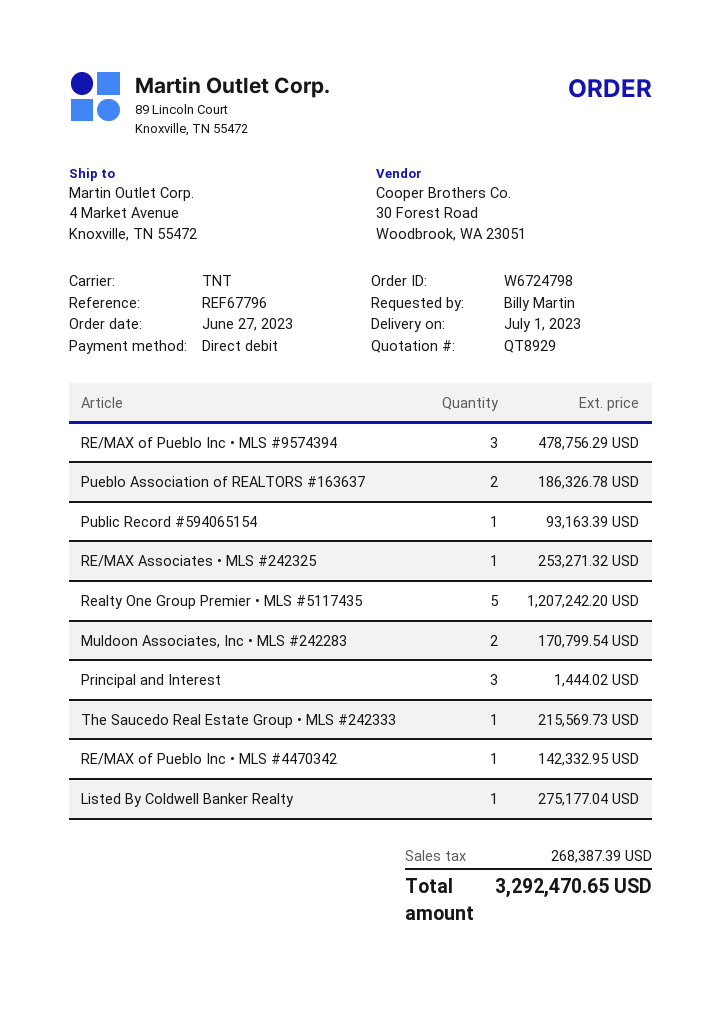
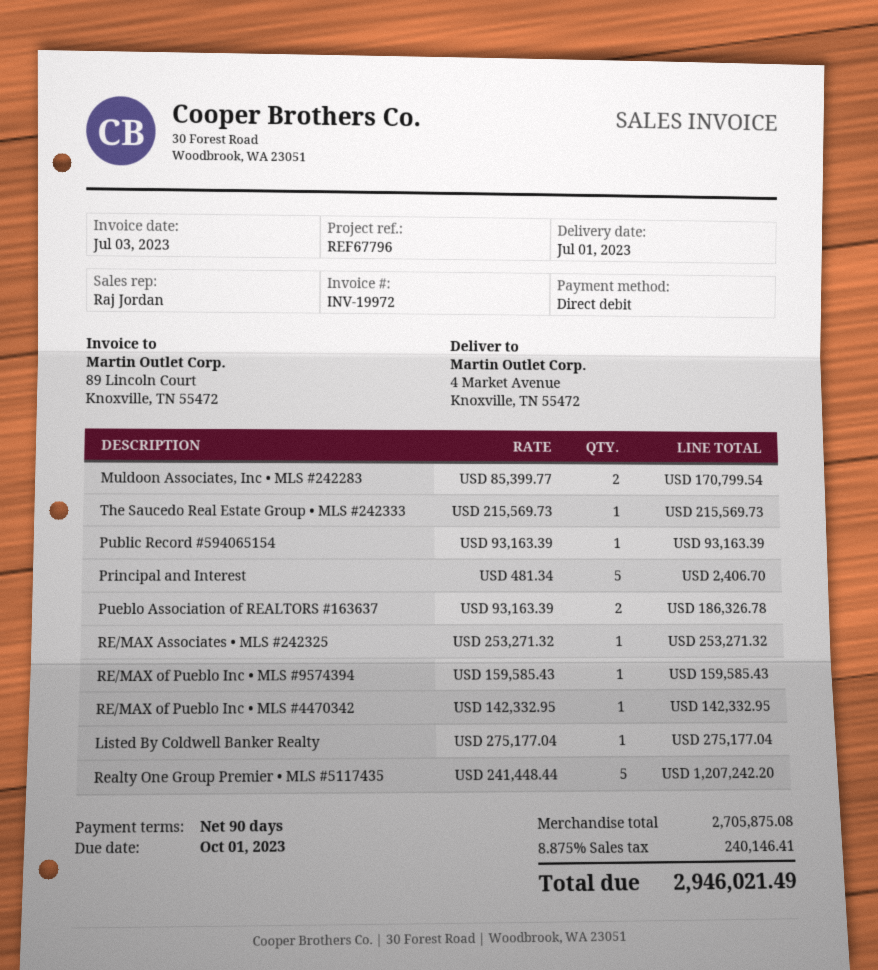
RE/MAX of Pueblo Inc • MLS #9574394: 3 for 478756.29 -> 1 for 159585.43
Principal and Interest: 3 for 1444.02 -> 5 for 2406.70
tax: 268387.39 -> 240146.41
total: 3292470.65 -> 2946021.49

